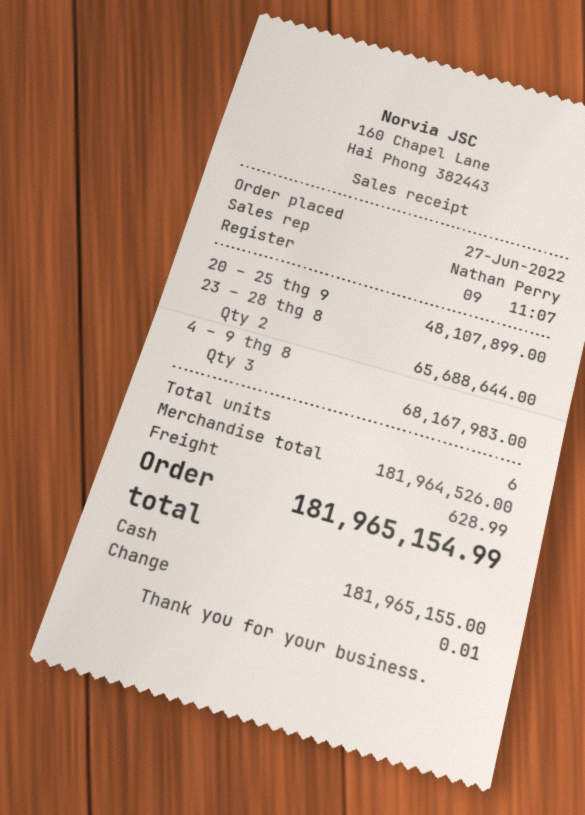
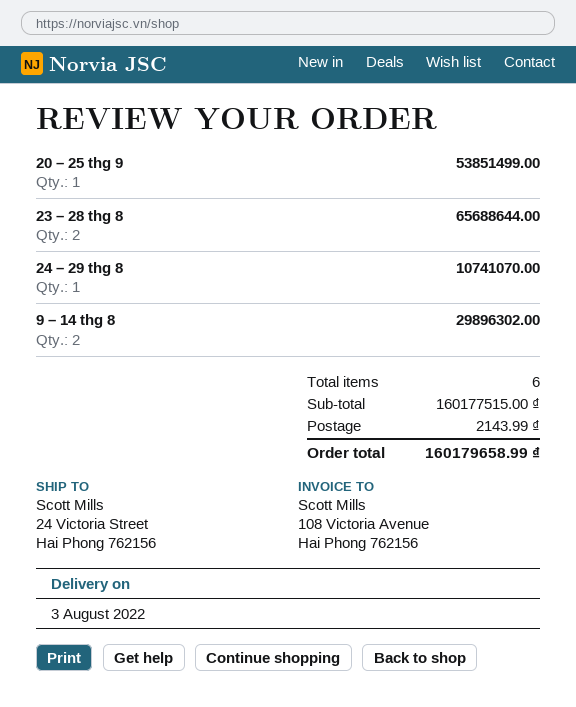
20 – 25 thg 9: 1 for 48107899.00 -> 1 for 53851499.00
4 – 9 thg 8: 3 for 68167983.00 -> none
24 – 29 thg 8: none -> 1 for 10741070.00
9 – 14 thg 8: none -> 2 for 29896302.00
subtotal: 181964526.00 -> 160177515.00
shipping: 628.99 -> 2143.99
total: 181965154.99 -> 160179658.99

